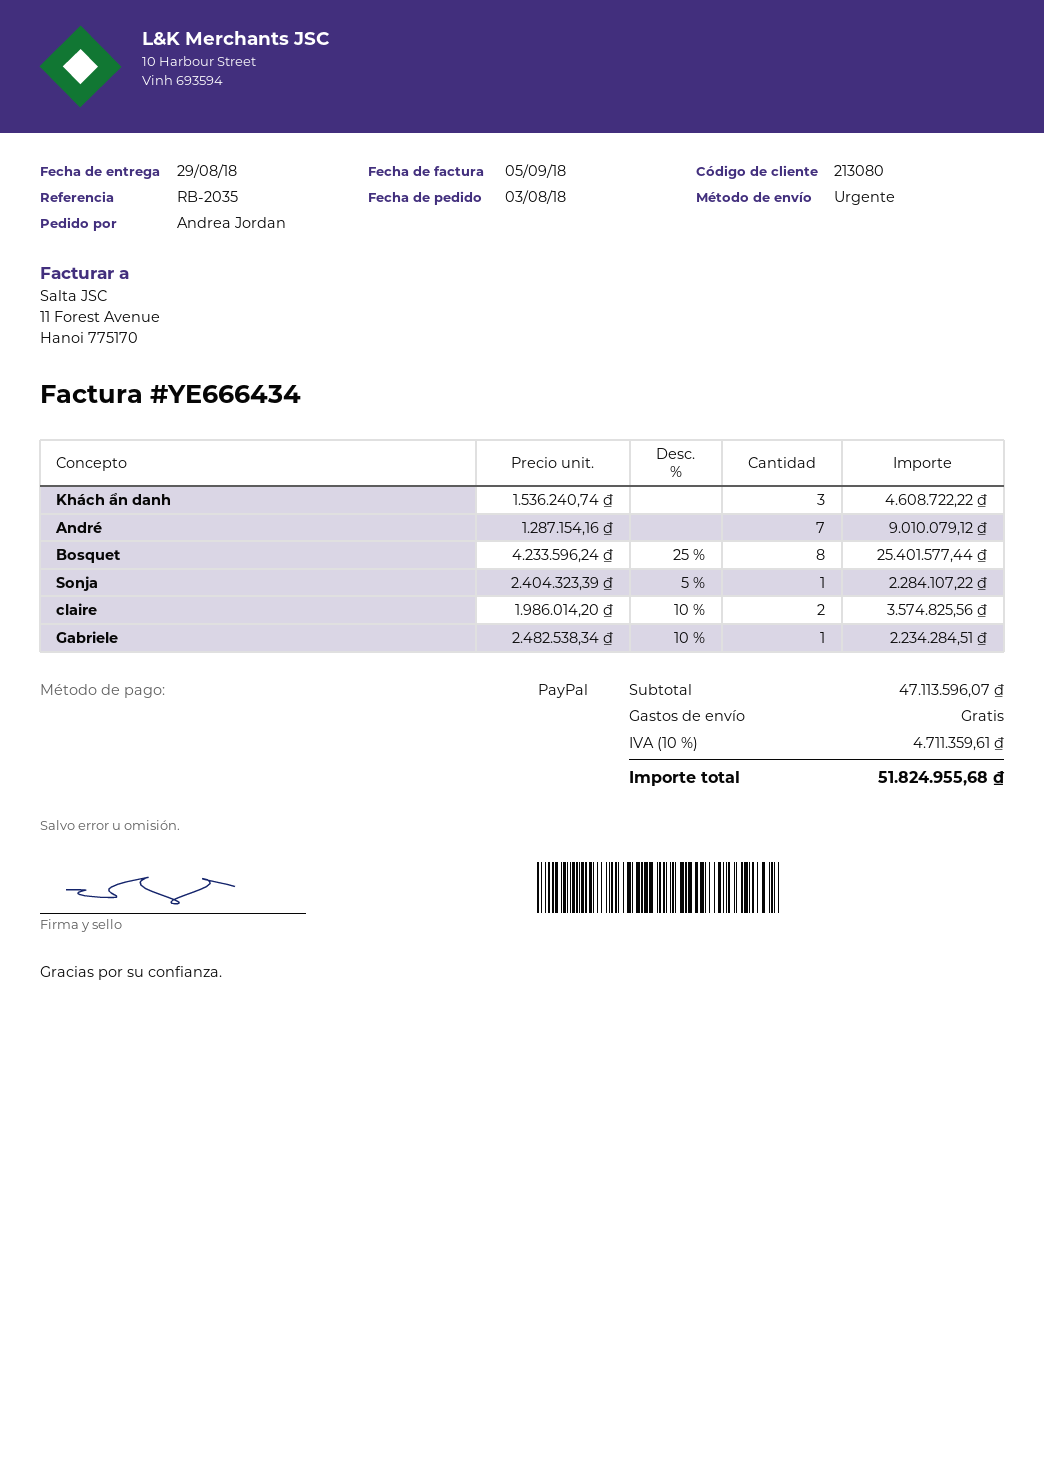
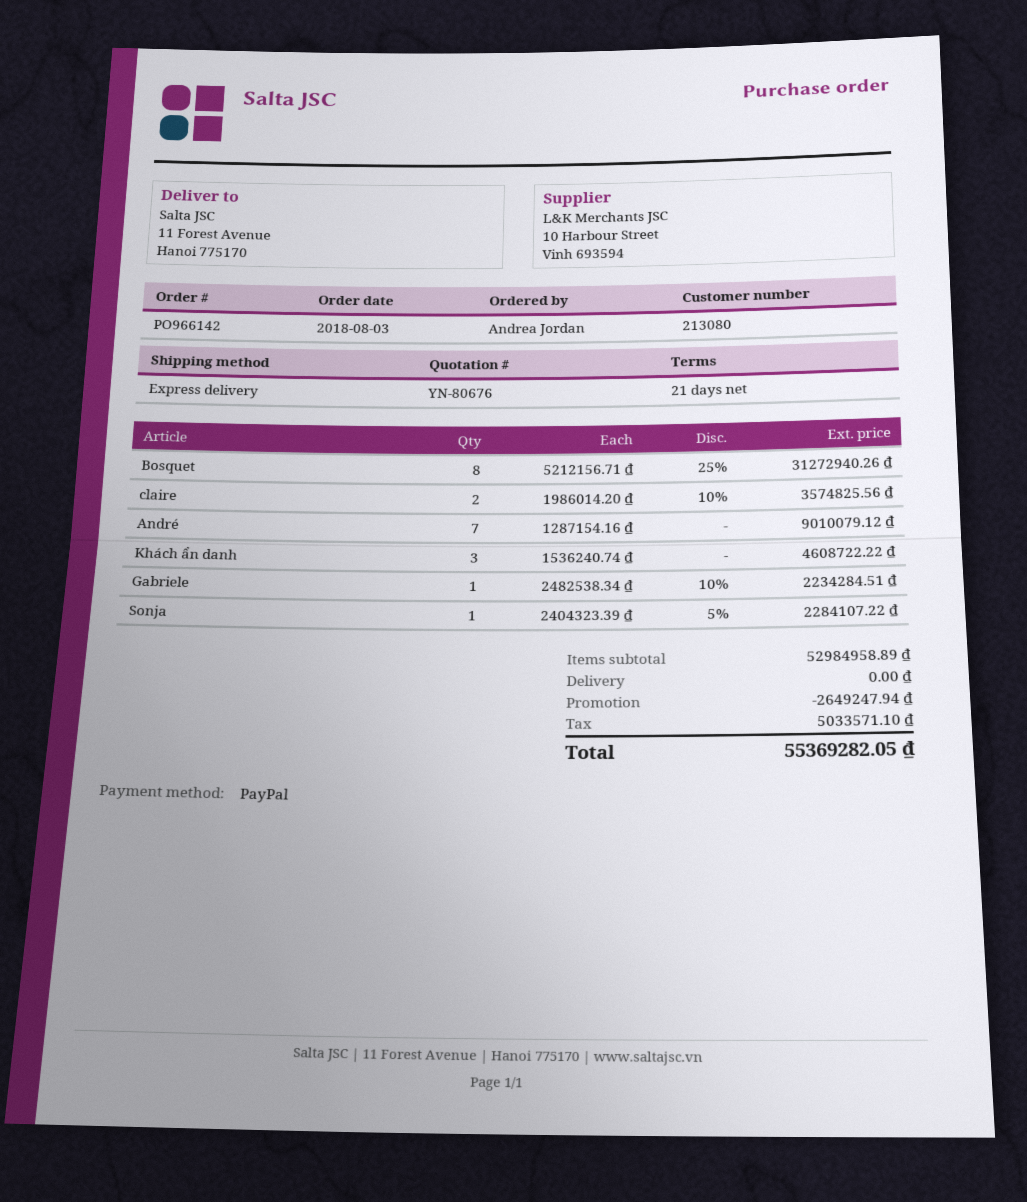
Bosquet: 8 x 4233596.24 - 25% = 25401577.44 -> 8 x 5212156.71 - 25% = 31272940.26
subtotal: 47113596.07 -> 52984958.89
discount: none -> 2649247.94
tax: 4711359.61 -> 5033571.10
total: 51824955.68 -> 55369282.05

